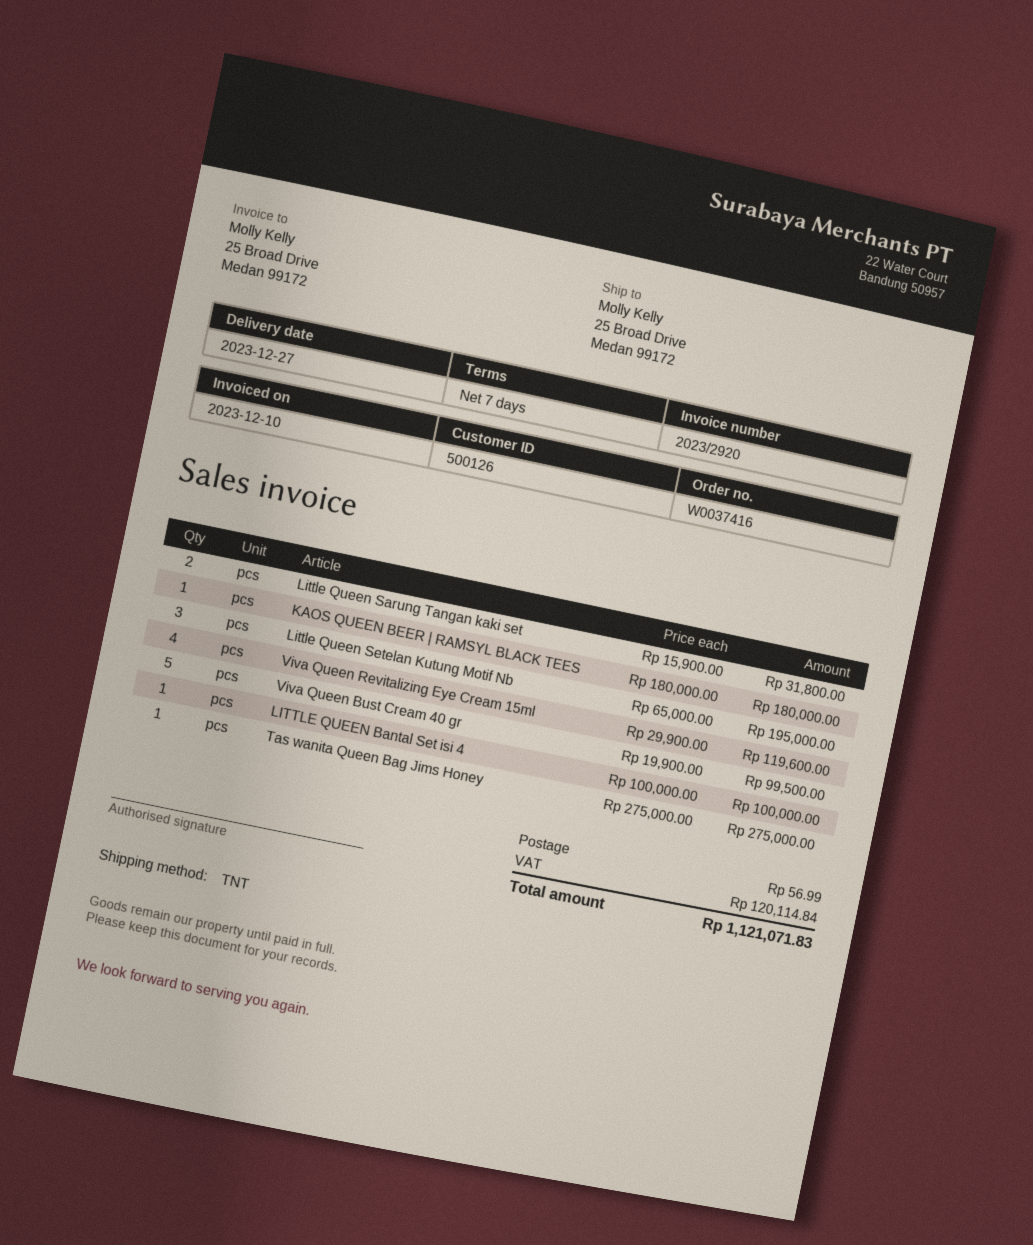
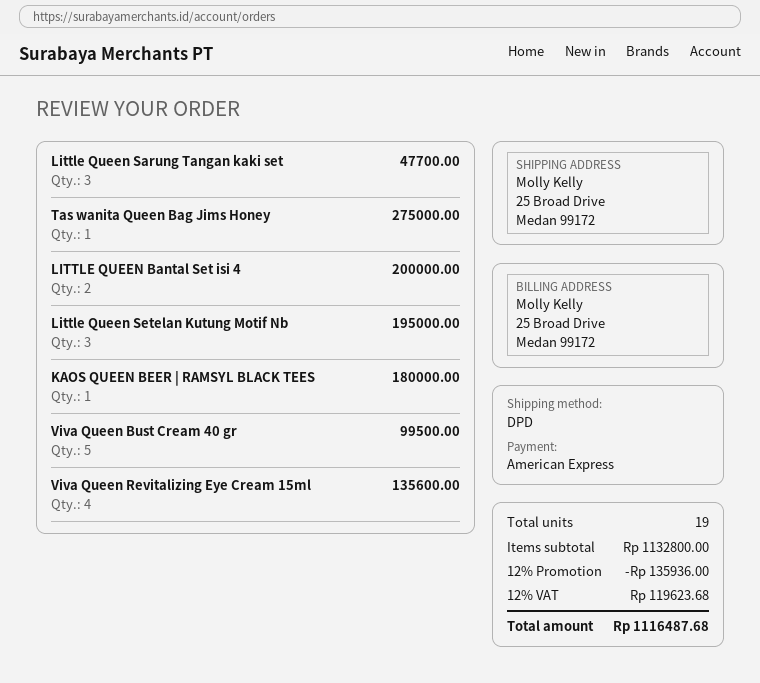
shipping method: TNT -> DPD
Little Queen Sarung Tangan kaki set: 2 for 31800.00 -> 3 for 47700.00
Viva Queen Revitalizing Eye Cream 15ml: 4 for 119600.00 -> 4 for 135600.00
LITTLE QUEEN Bantal Set isi 4: 1 for 100000.00 -> 2 for 200000.00
discount: none -> 12% = 135936.00
shipping: 56.99 -> none
tax: 120114.84 -> 119623.68
total: 1121071.83 -> 1116487.68

